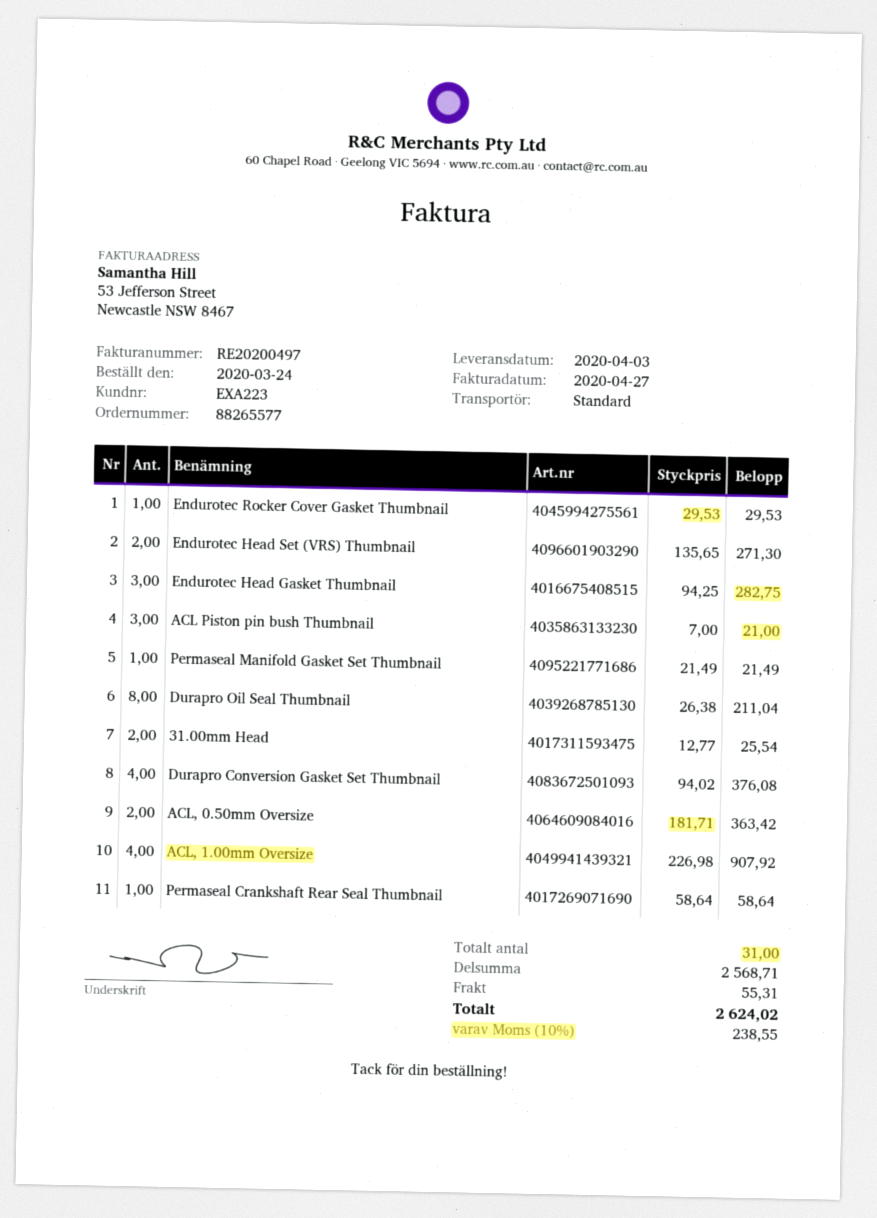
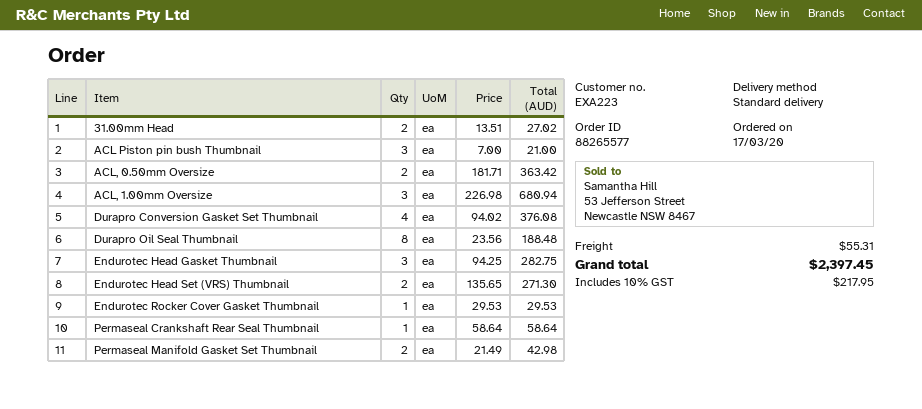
order date: 2020-03-24 -> 2020-03-17
Permaseal Manifold Gasket Set Thumbnail: 1 x 21.49 = 21.49 -> 2 x 21.49 = 42.98
Durapro Oil Seal Thumbnail: 8 x 26.38 = 211.04 -> 8 x 23.56 = 188.48
31.00mm Head: 2 x 12.77 = 25.54 -> 2 x 13.51 = 27.02
ACL, 1.00mm Oversize: 4 x 226.98 = 907.92 -> 3 x 226.98 = 680.94
tax: 10% = 238.55 -> 10% = 217.95
total: 2624.02 -> 2397.45

